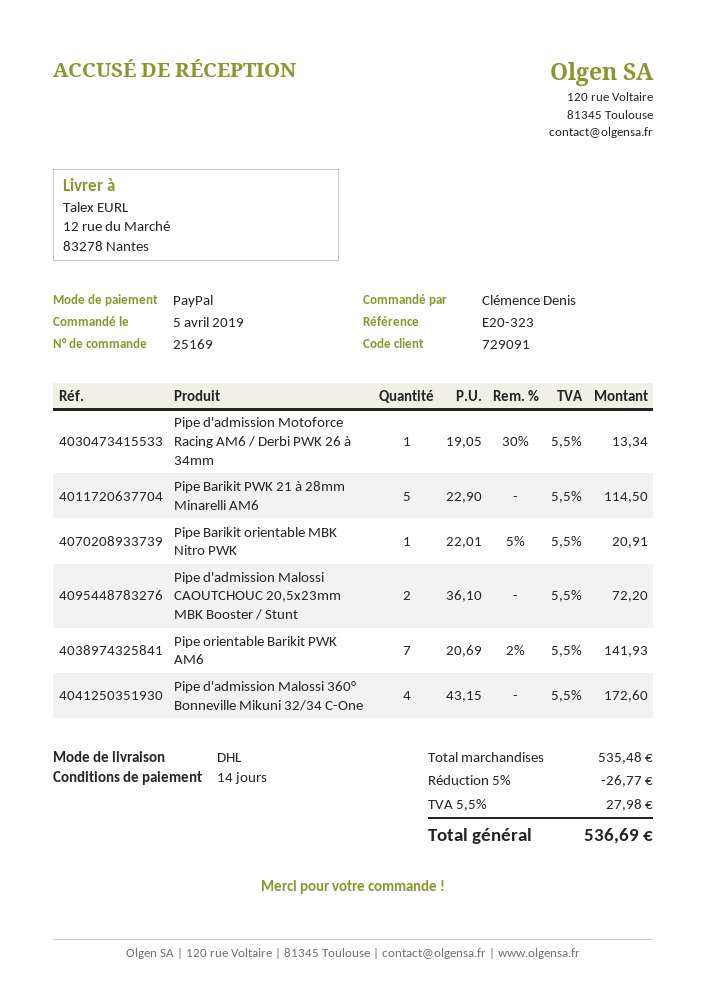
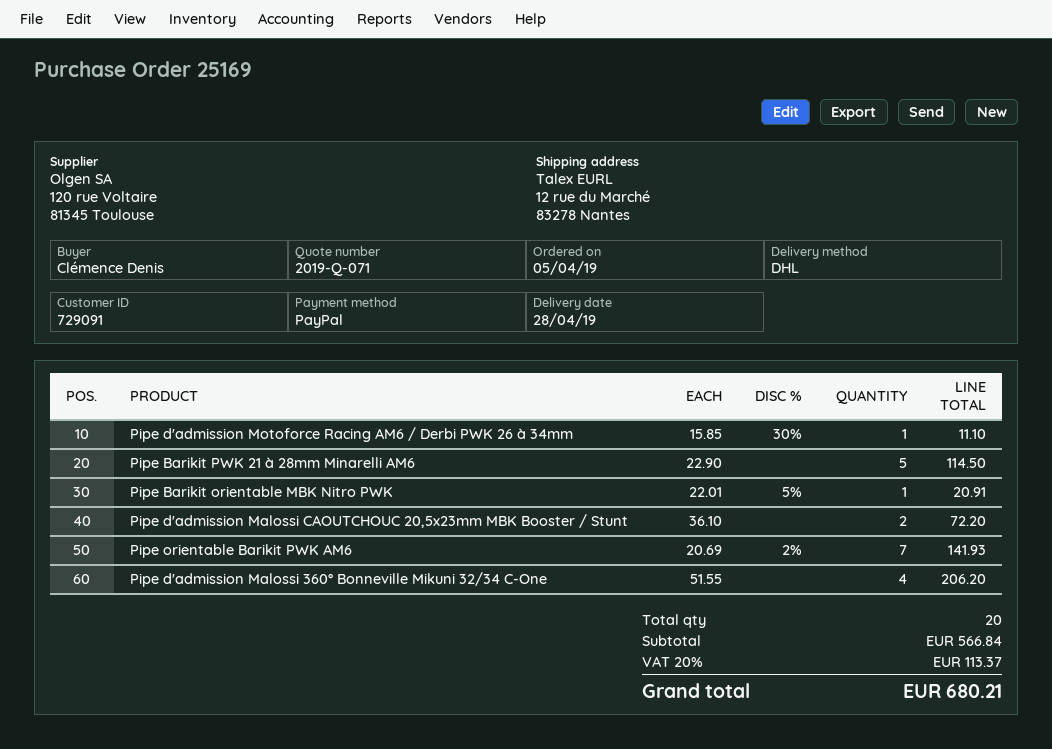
Pipe d'admission Motoforce Racing AM6 / Derbi PWK 26 à 34mm: 1 x 19.05 - 30% = 13.34 -> 1 x 15.85 - 30% = 11.10
Pipe d'admission Malossi 360° Bonneville Mikuni 32/34 C-One: 4 x 43.15 = 172.60 -> 4 x 51.55 = 206.20
subtotal: 535.48 -> 566.84
discount: 5% = 26.77 -> none
tax: 5.5% = 27.98 -> 20% = 113.37
total: 536.69 -> 680.21

